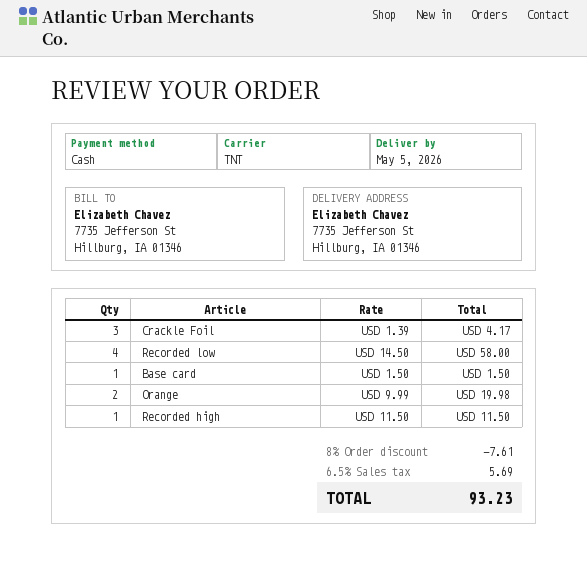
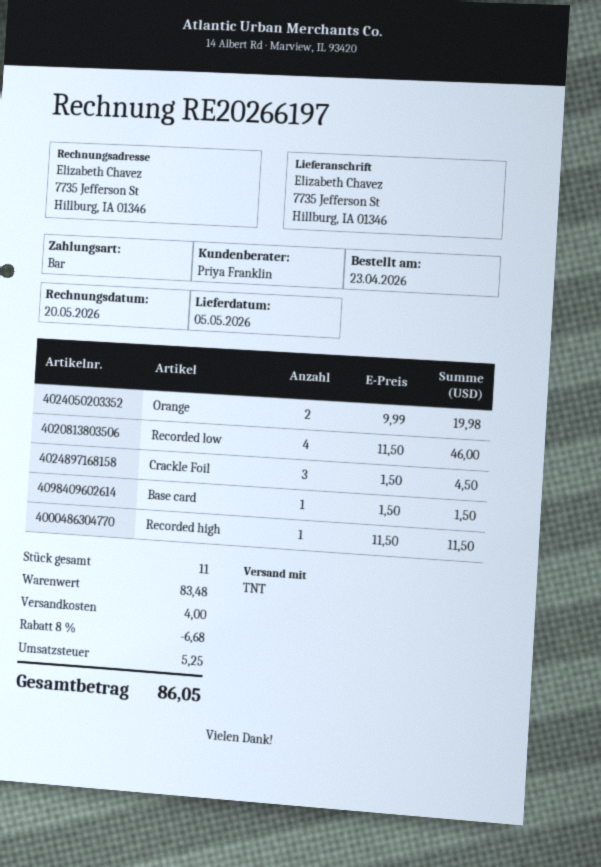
Crackle Foil: 3 x 1.39 = 4.17 -> 3 x 1.50 = 4.50
Recorded low: 4 x 14.50 = 58.00 -> 4 x 11.50 = 46.00
discount: 8% = 7.61 -> 8% = 6.68
shipping: none -> 4.00
tax: 5.69 -> 5.25
total: 93.23 -> 86.05

